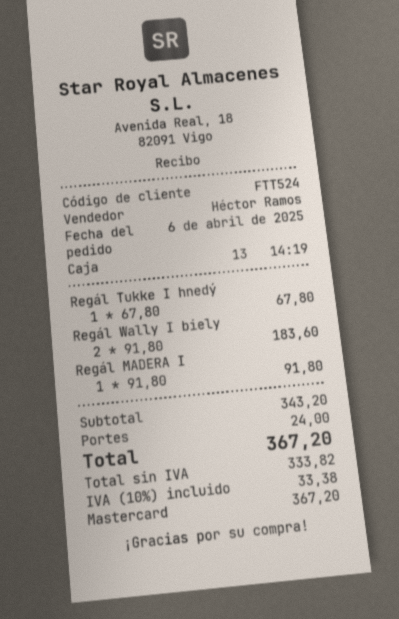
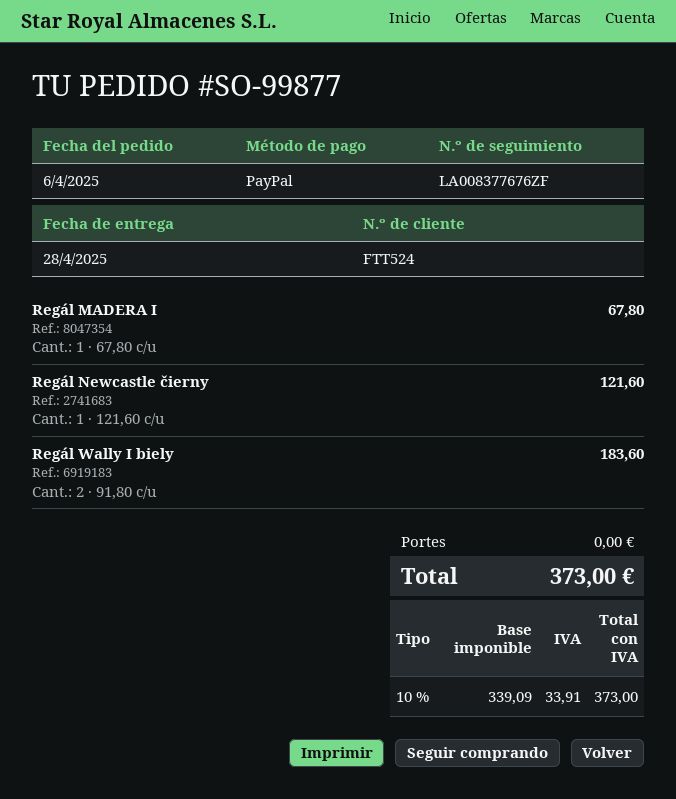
payment method: Mastercard -> PayPal
Regál Tukke I hnedý: 1 x 67.80 = 67.80 -> none
Regál MADERA I: 1 x 91.80 = 91.80 -> 1 x 67.80 = 67.80
Regál Newcastle čierny: none -> 1 x 121.60 = 121.60
shipping: 24.00 -> 0.00
net: 333.82 -> 339.09
tax: 10% = 33.38 -> 10% = 33.91
total: 367.20 -> 373.00

